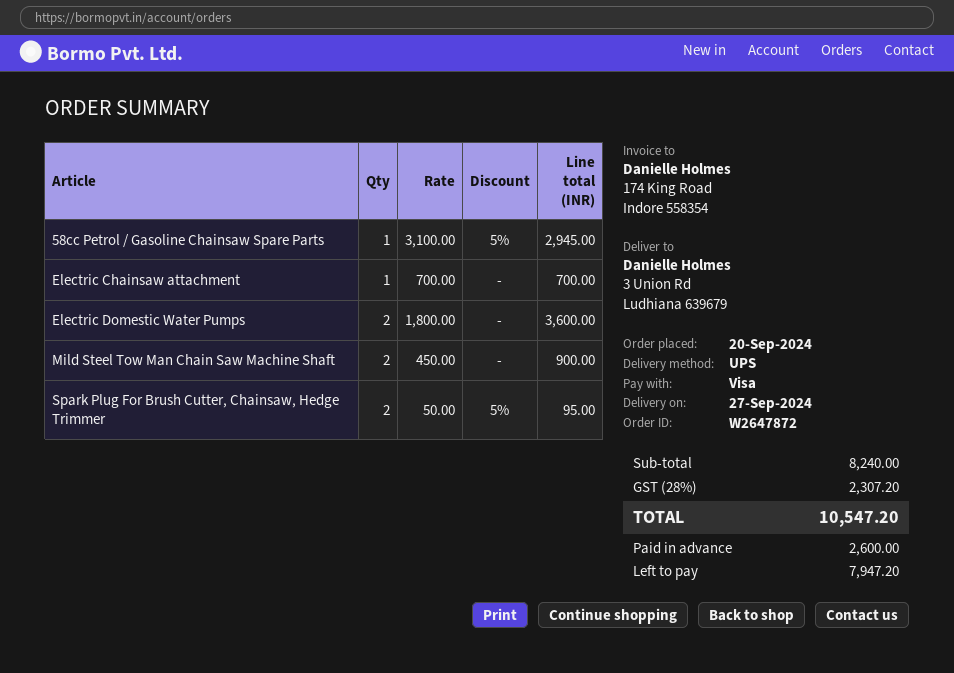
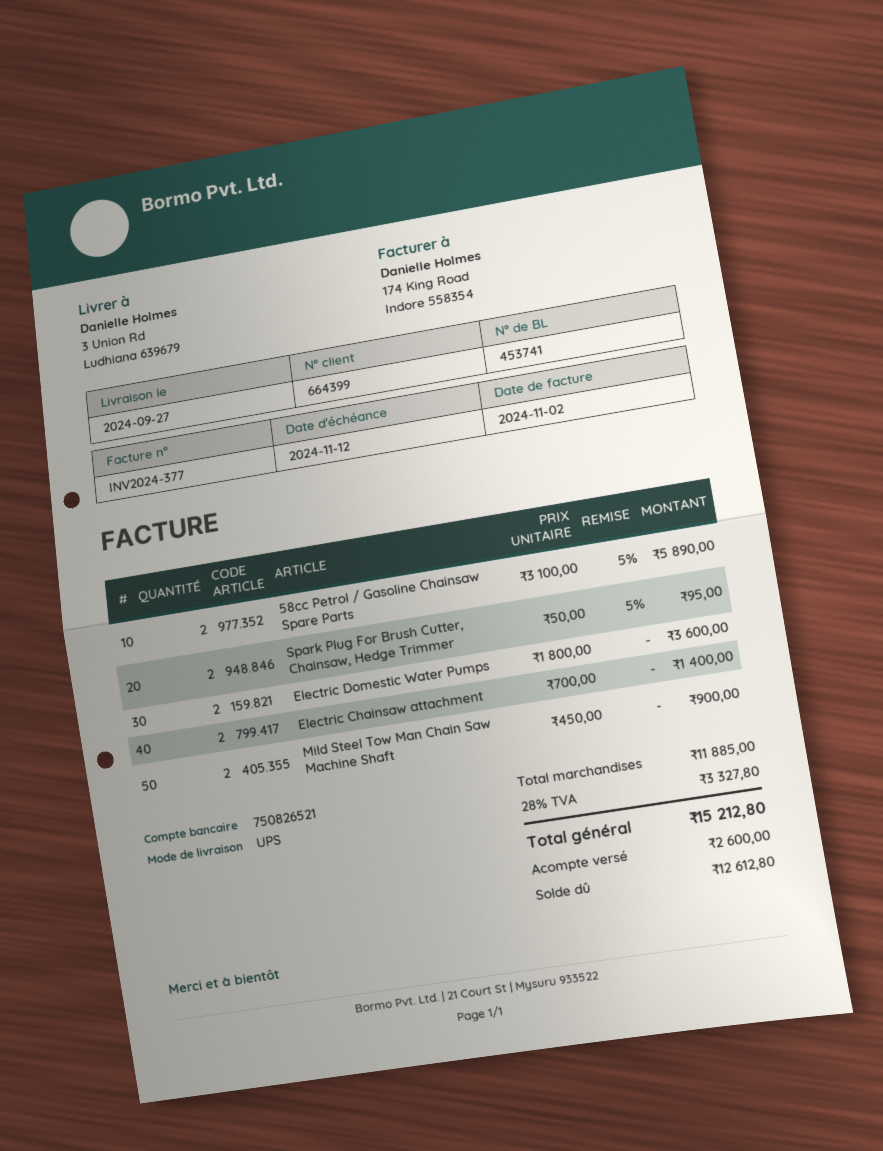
58cc Petrol / Gasoline Chainsaw Spare Parts: 1 x 3100.00 - 5% = 2945.00 -> 2 x 3100.00 - 5% = 5890.00
Electric Chainsaw attachment: 1 x 700.00 = 700.00 -> 2 x 700.00 = 1400.00
subtotal: 8240.00 -> 11885.00
tax: 28% = 2307.20 -> 28% = 3327.80
total: 10547.20 -> 15212.80
balance: 7947.20 -> 12612.80

